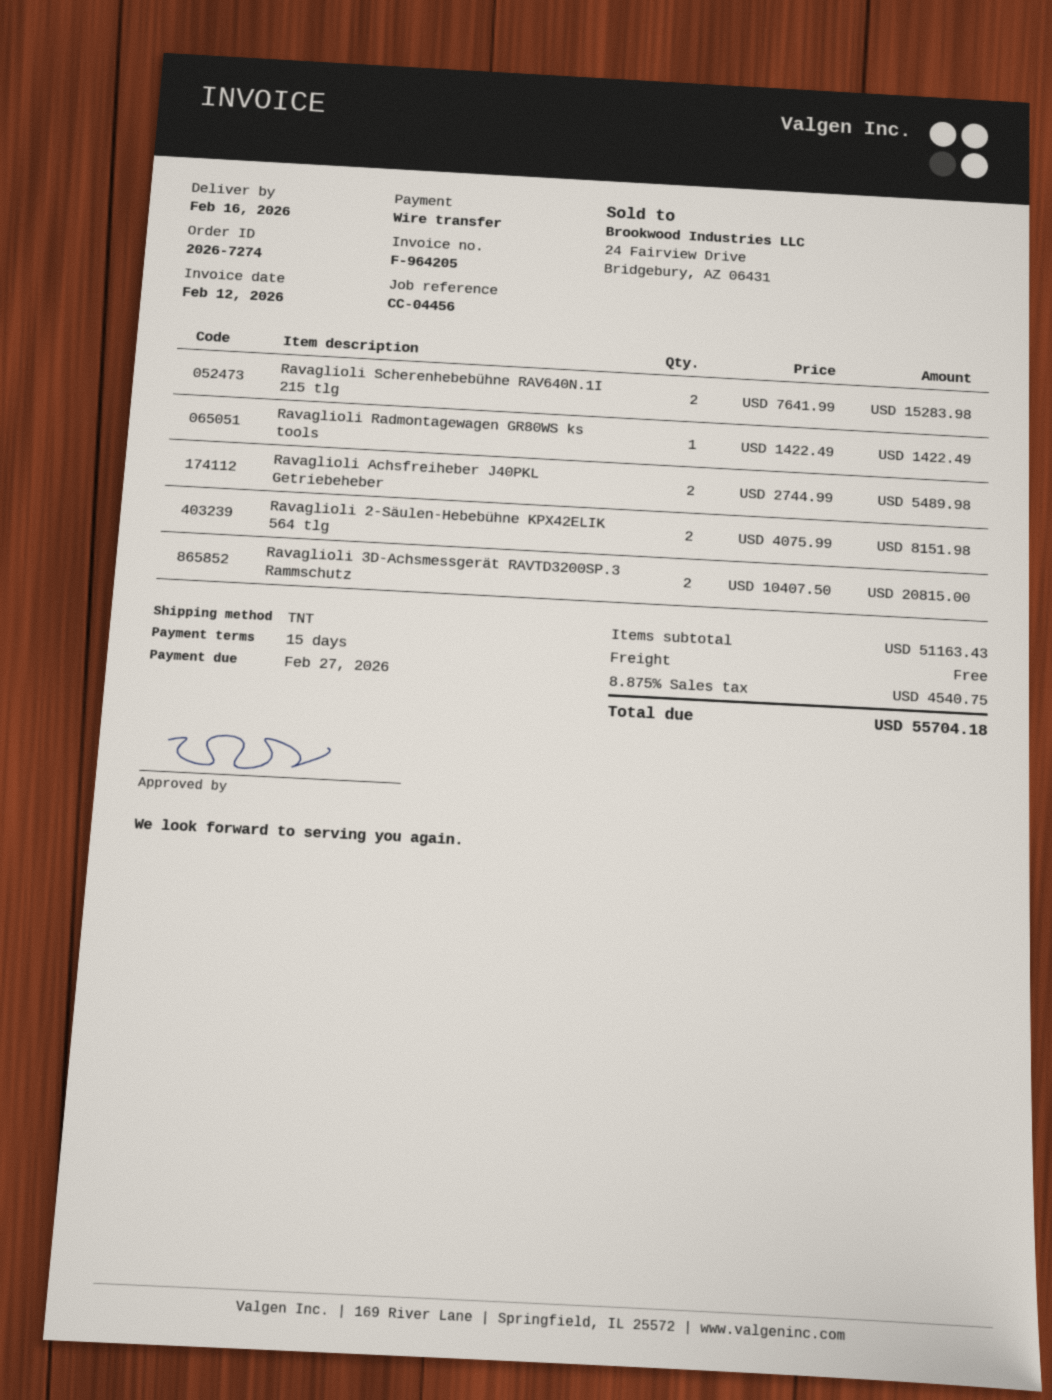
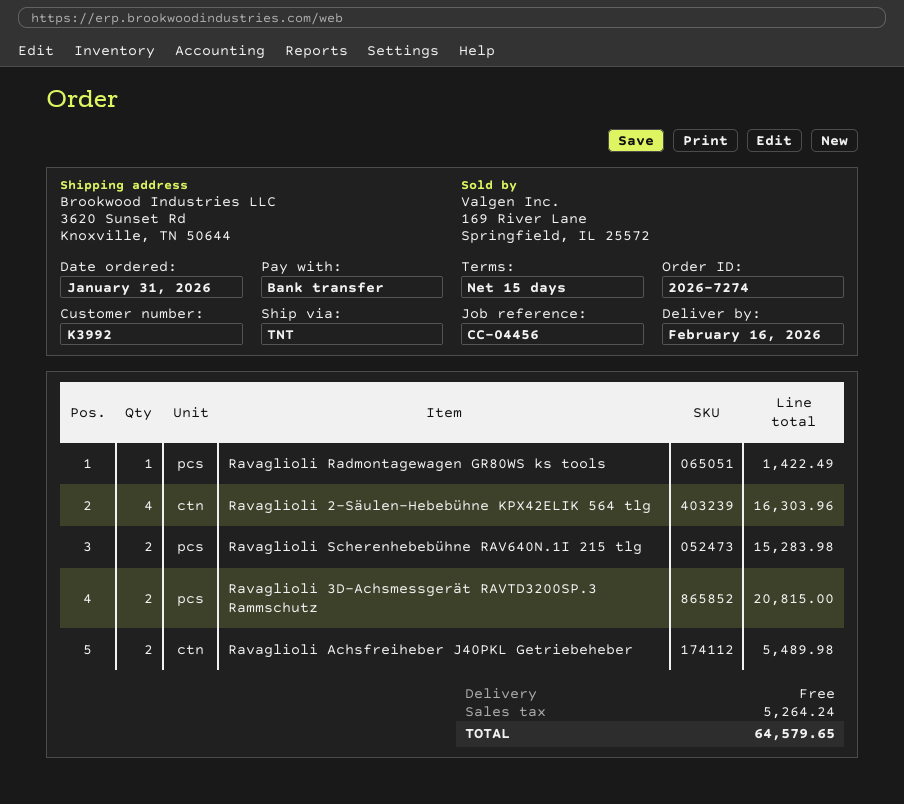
Ravaglioli 2-Säulen-Hebebühne KPX42ELIK 564 tlg: 2 for 8151.98 -> 4 for 16303.96
tax: 4540.75 -> 5264.24
total: 55704.18 -> 64579.65

